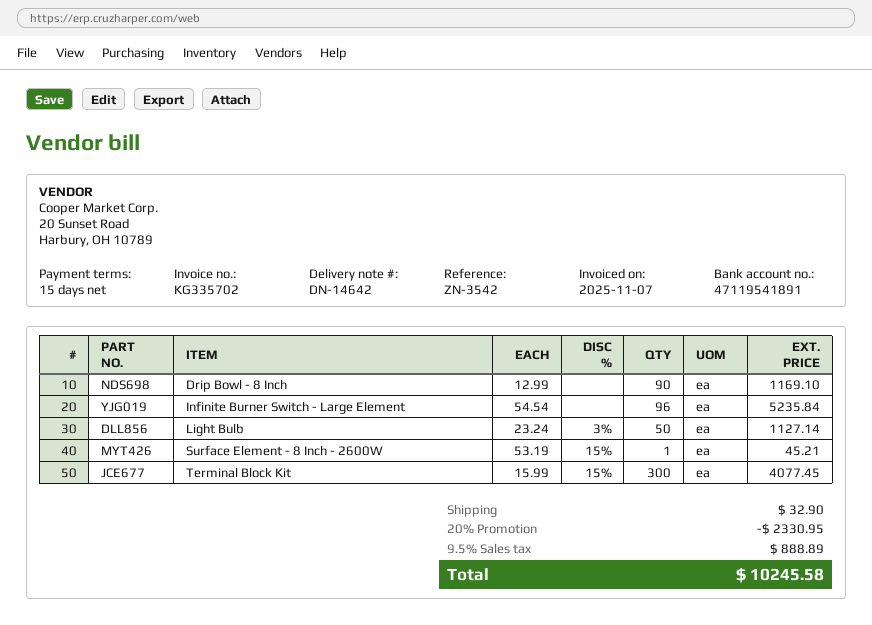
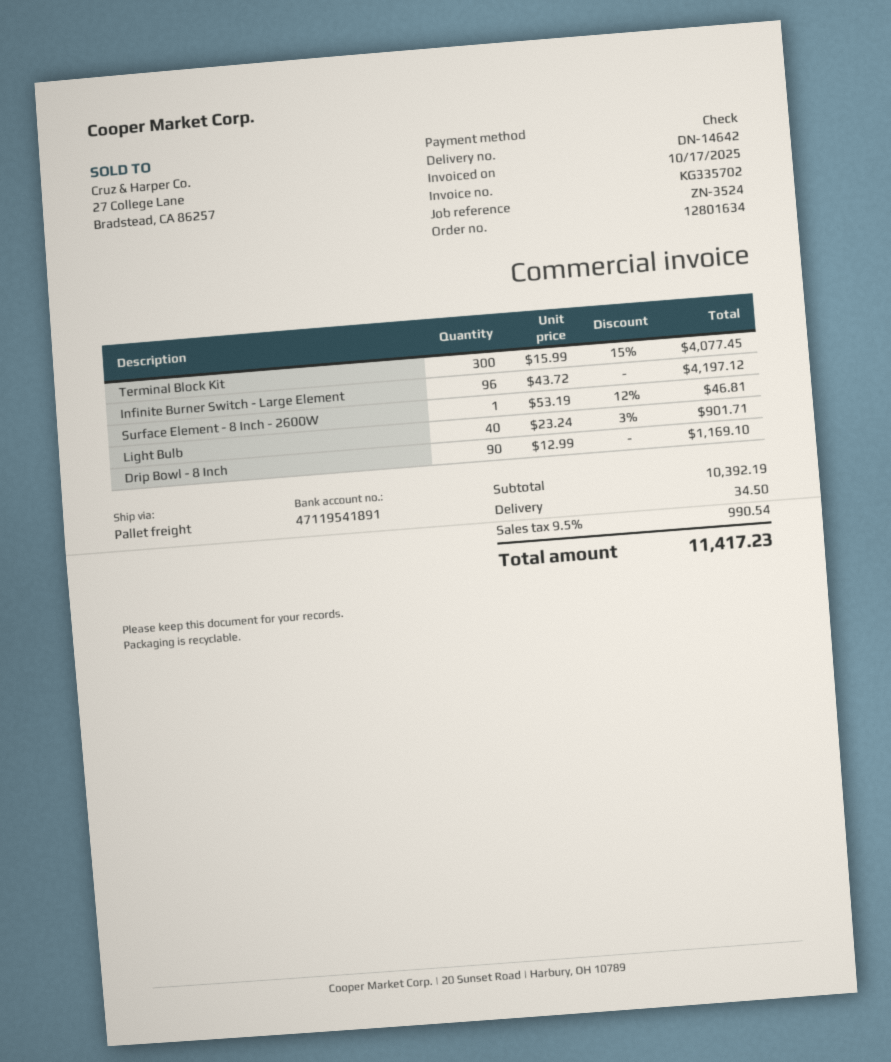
invoice date: 2025-11-07 -> 2025-10-17
reference: ZN-3542 -> ZN-3524
Infinite Burner Switch - Large Element: 96 x 54.54 = 5235.84 -> 96 x 43.72 = 4197.12
Light Bulb: 50 x 23.24 - 3% = 1127.14 -> 40 x 23.24 - 3% = 901.71
Surface Element - 8 Inch - 2600W: 1 x 53.19 - 15% = 45.21 -> 1 x 53.19 - 12% = 46.81
discount: 20% = 2330.95 -> none
shipping: 32.90 -> 34.50
tax: 9.5% = 888.89 -> 9.5% = 990.54
total: 10245.58 -> 11417.23

